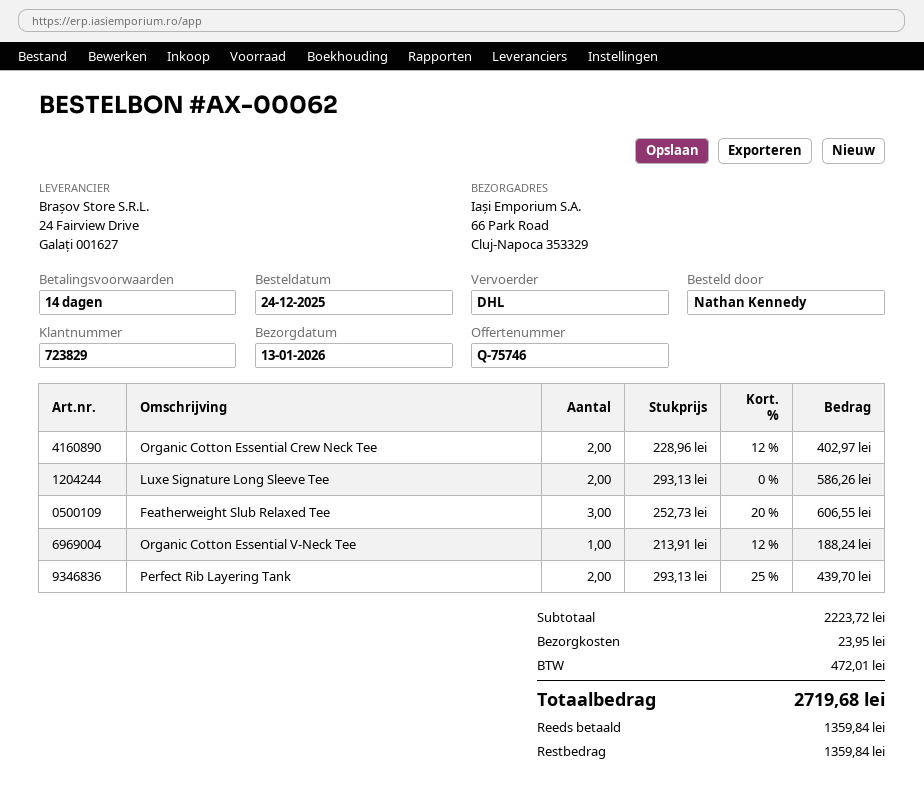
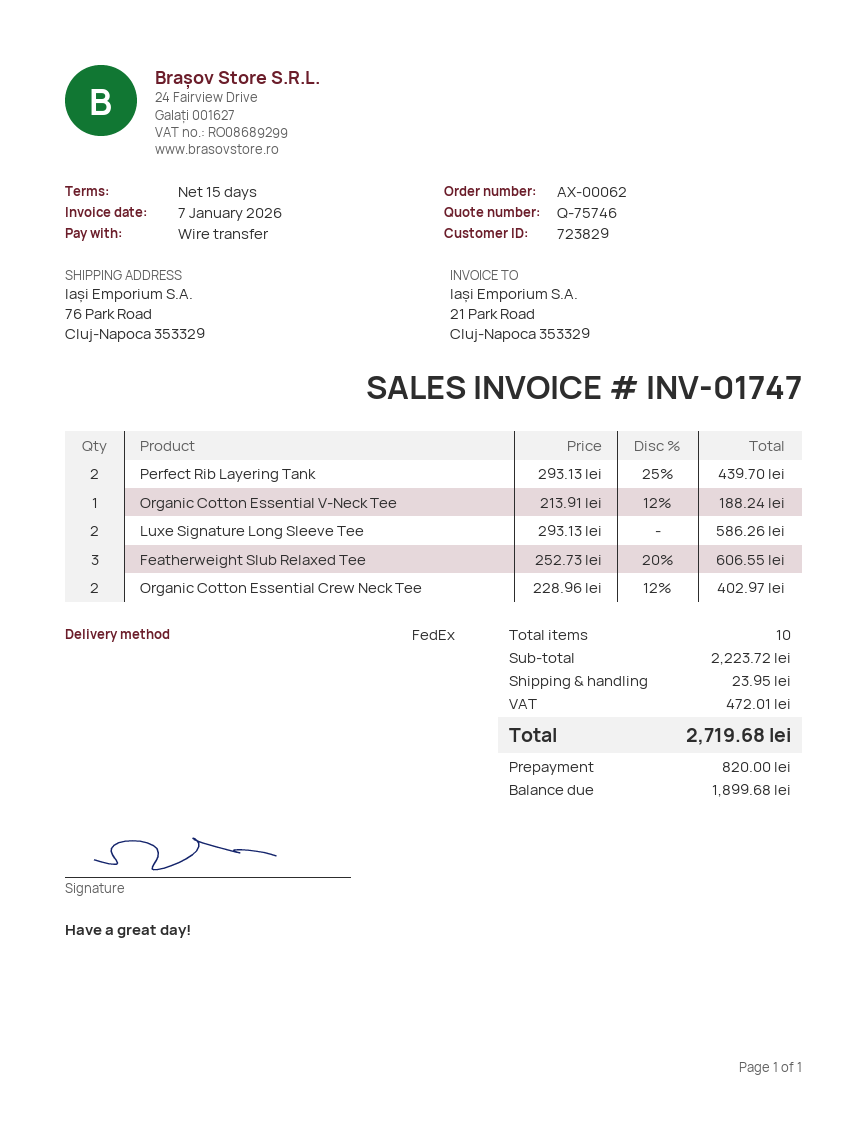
payment terms: 14 days -> 15 days
shipping method: DHL -> FedEx
ship to: 66 Park Road, Cluj-Napoca 353329 -> 76 Park Road, Cluj-Napoca 353329
deposit: 1359.84 -> 820.00
balance: 1359.84 -> 1899.68

